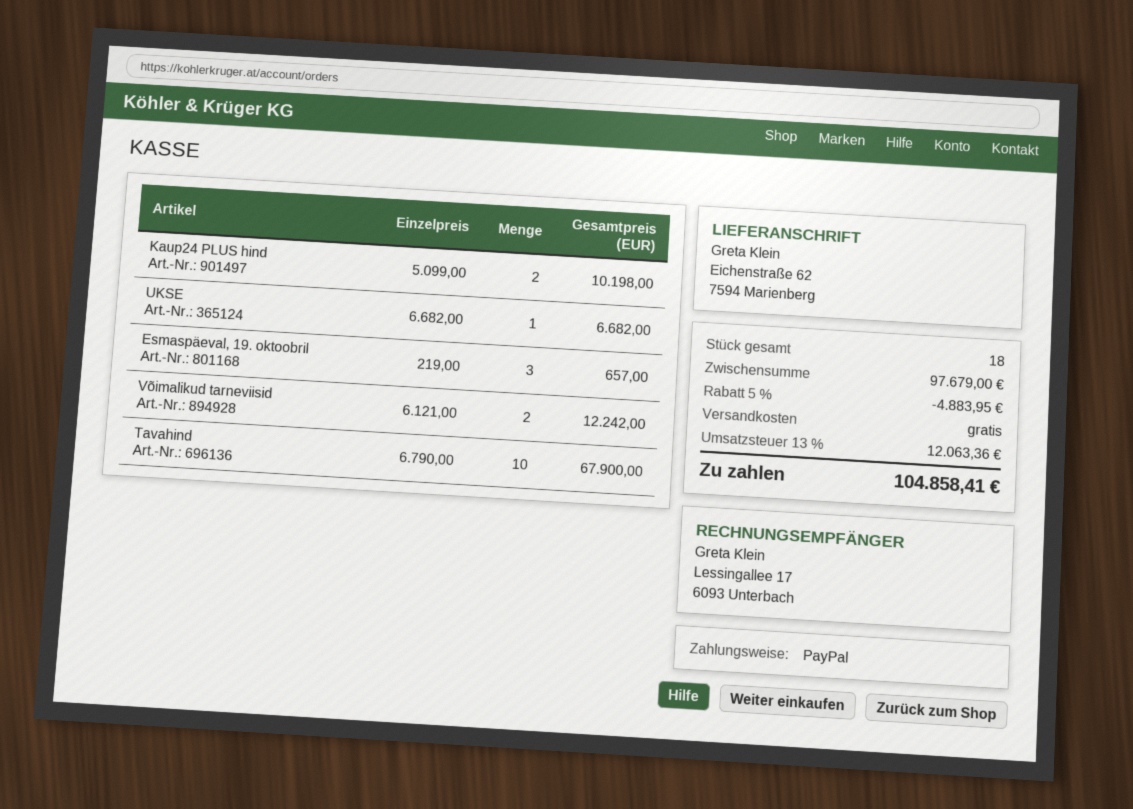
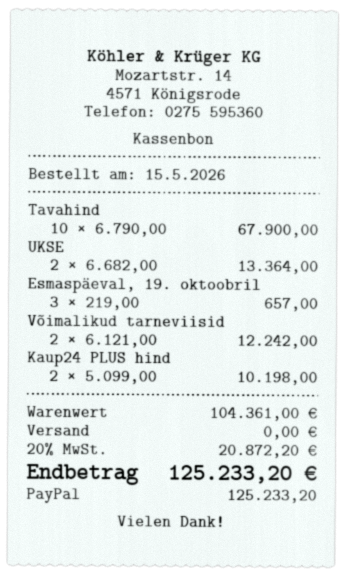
UKSE: 1 x 6682.00 = 6682.00 -> 2 x 6682.00 = 13364.00
subtotal: 97679.00 -> 104361.00
discount: 5% = 4883.95 -> none
tax: 13% = 12063.36 -> 20% = 20872.20
total: 104858.41 -> 125233.20

